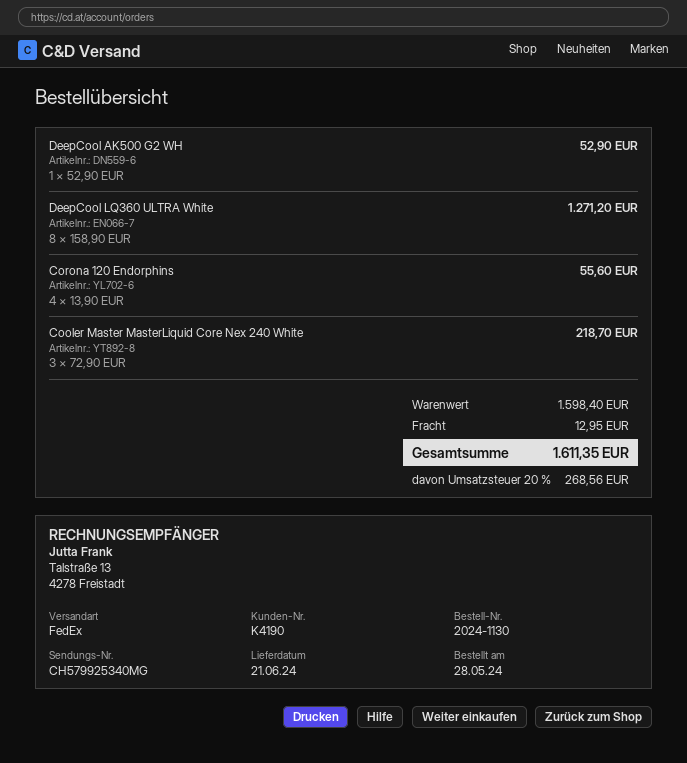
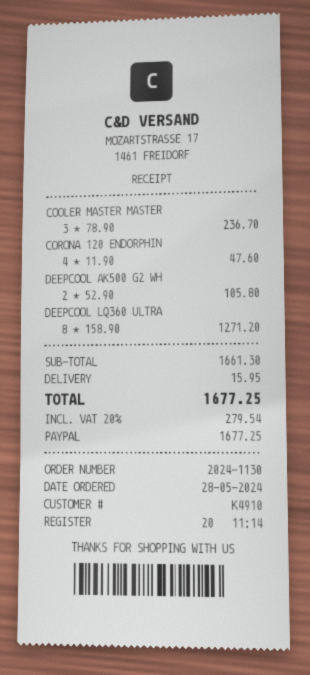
customer number: K4190 -> K4910
DeepCool AK500 G2 WH: 1 x 52.90 = 52.90 -> 2 x 52.90 = 105.80
Corona 120 Endorphins: 4 x 13.90 = 55.60 -> 4 x 11.90 = 47.60
Cooler Master MasterLiquid Core Nex 240 White: 3 x 72.90 = 218.70 -> 3 x 78.90 = 236.70
subtotal: 1598.40 -> 1661.30
shipping: 12.95 -> 15.95
tax: 20% = 268.56 -> 20% = 279.54
total: 1611.35 -> 1677.25

